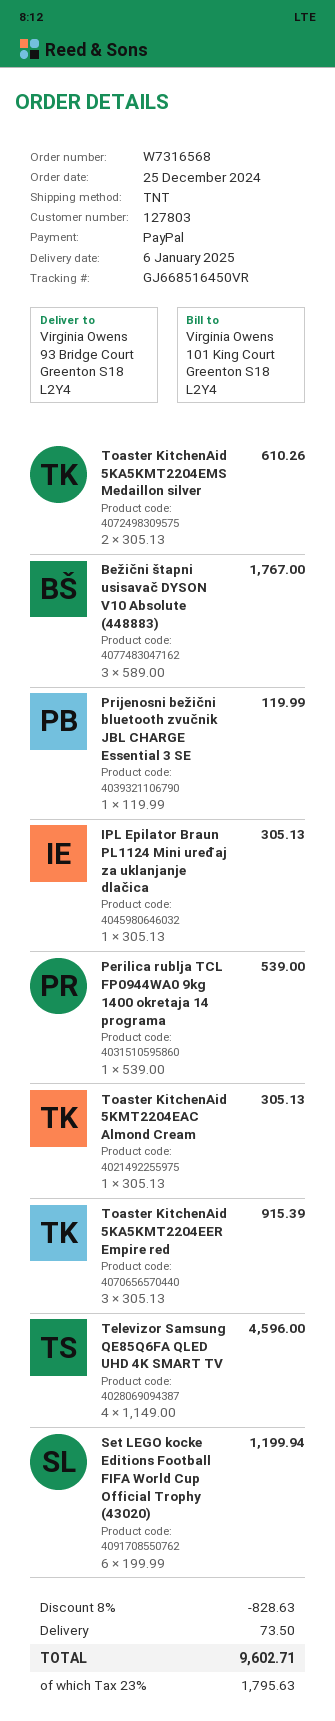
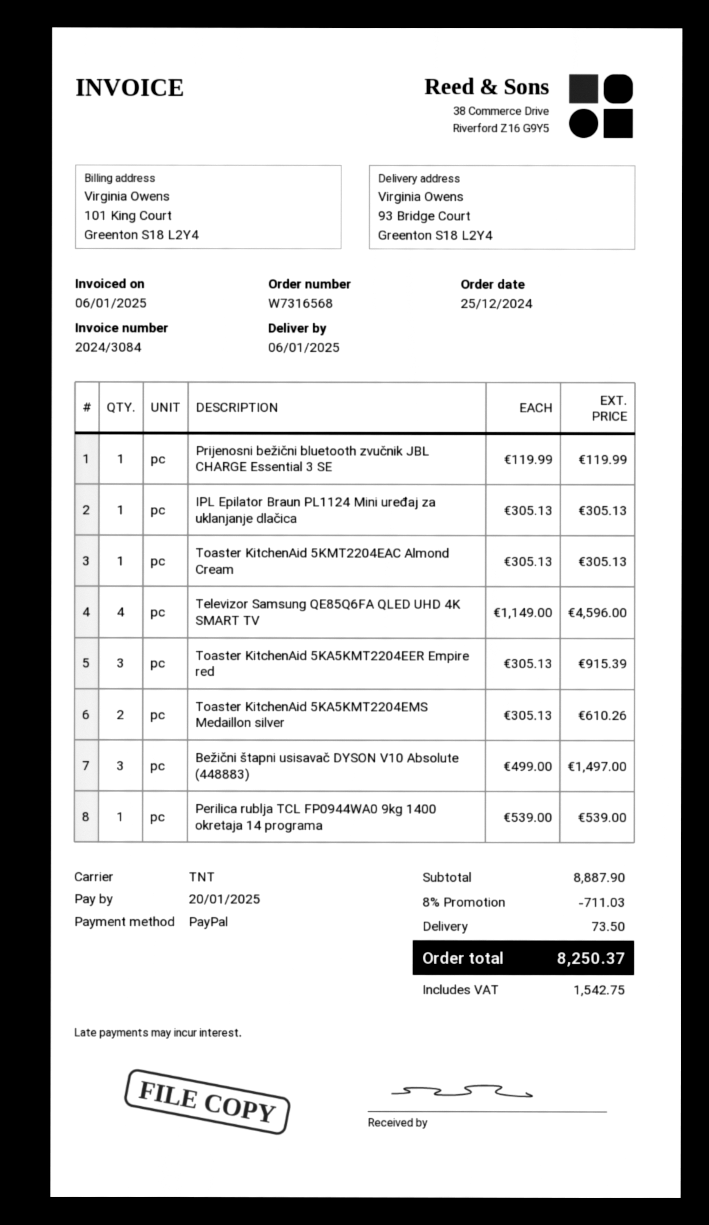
Bežični štapni usisavač DYSON V10 Absolute (448883): 3 x 589.00 = 1767.00 -> 3 x 499.00 = 1497.00
Set LEGO kocke Editions Football FIFA World Cup Official Trophy (43020): 6 x 199.99 = 1199.94 -> none
discount: 8% = 828.63 -> 8% = 711.03
tax: 1795.63 -> 1542.75
total: 9602.71 -> 8250.37

